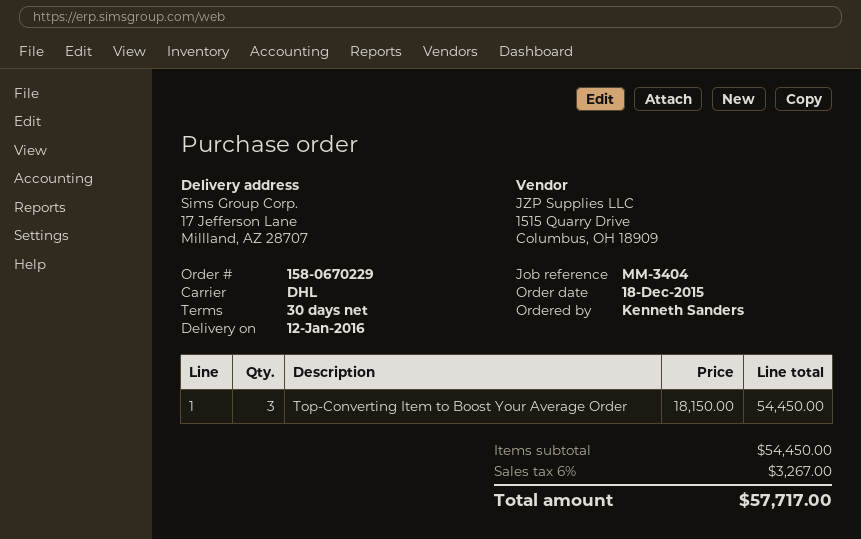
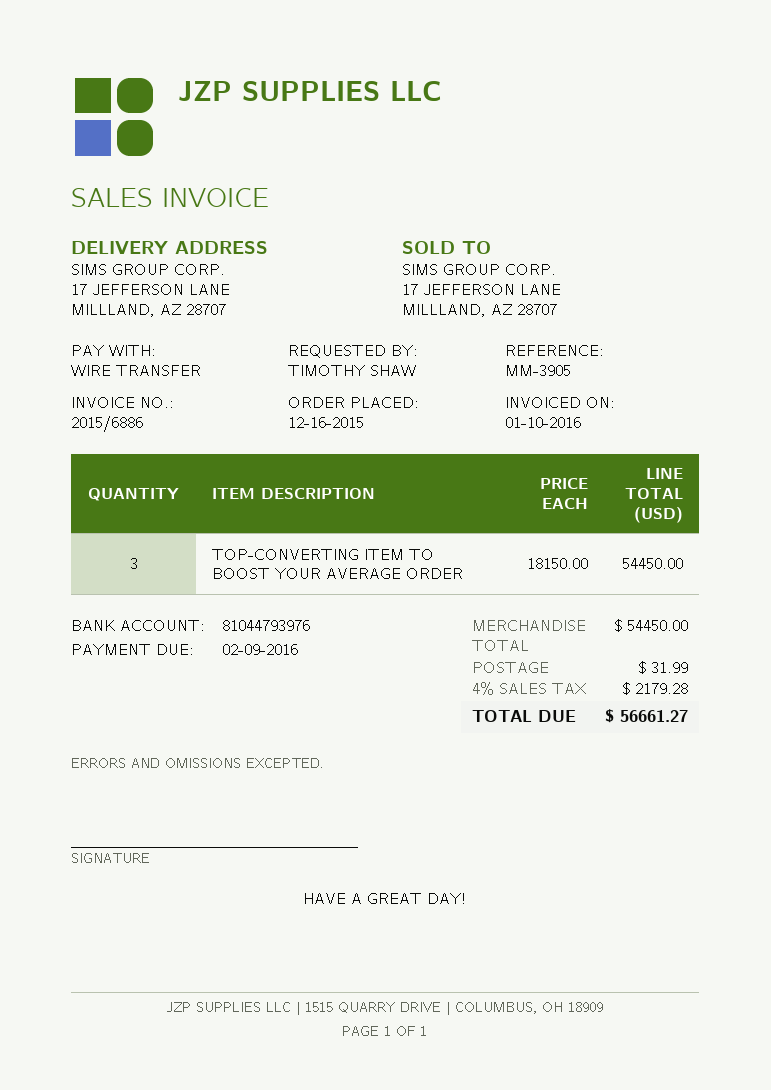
order date: 2015-12-18 -> 2015-12-16
reference: MM-3404 -> MM-3905
ordered by: Kenneth Sanders -> TIMOTHY SHAW
shipping: none -> 31.99
tax: 6% = 3267.00 -> 4% = 2179.28
total: 57717.00 -> 56661.27

